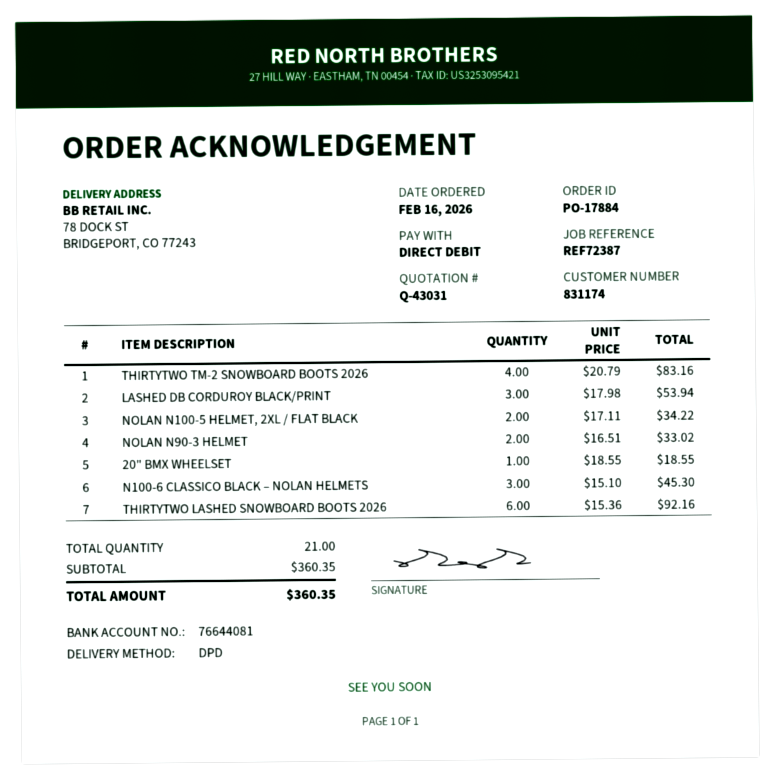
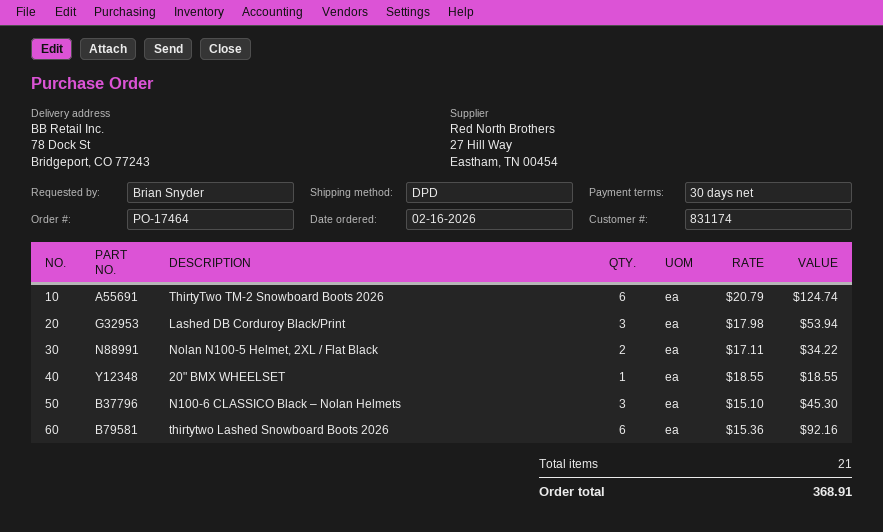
order number: PO-17884 -> PO-17464
THIRTYTWO TM-2 SNOWBOARD BOOTS 2026: 4 x 20.79 = 83.16 -> 6 x 20.79 = 124.74
NOLAN N90-3 HELMET: 2 x 16.51 = 33.02 -> none
total: 360.35 -> 368.91

